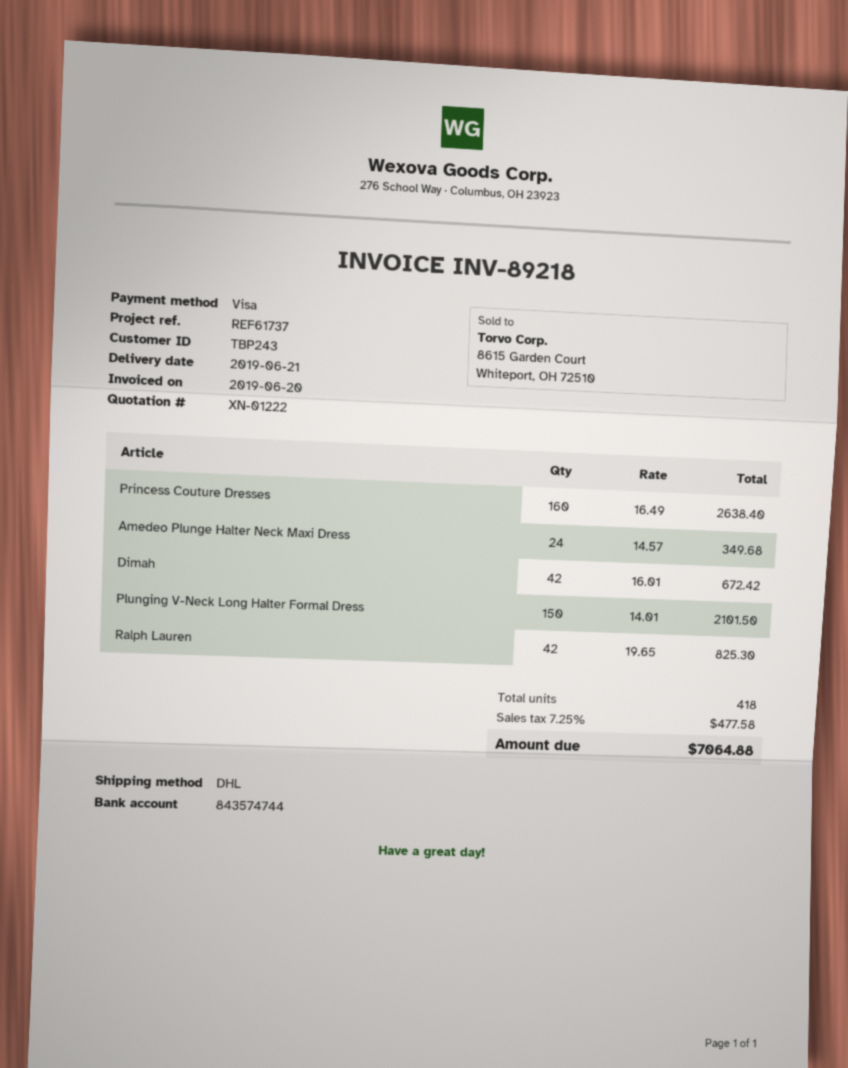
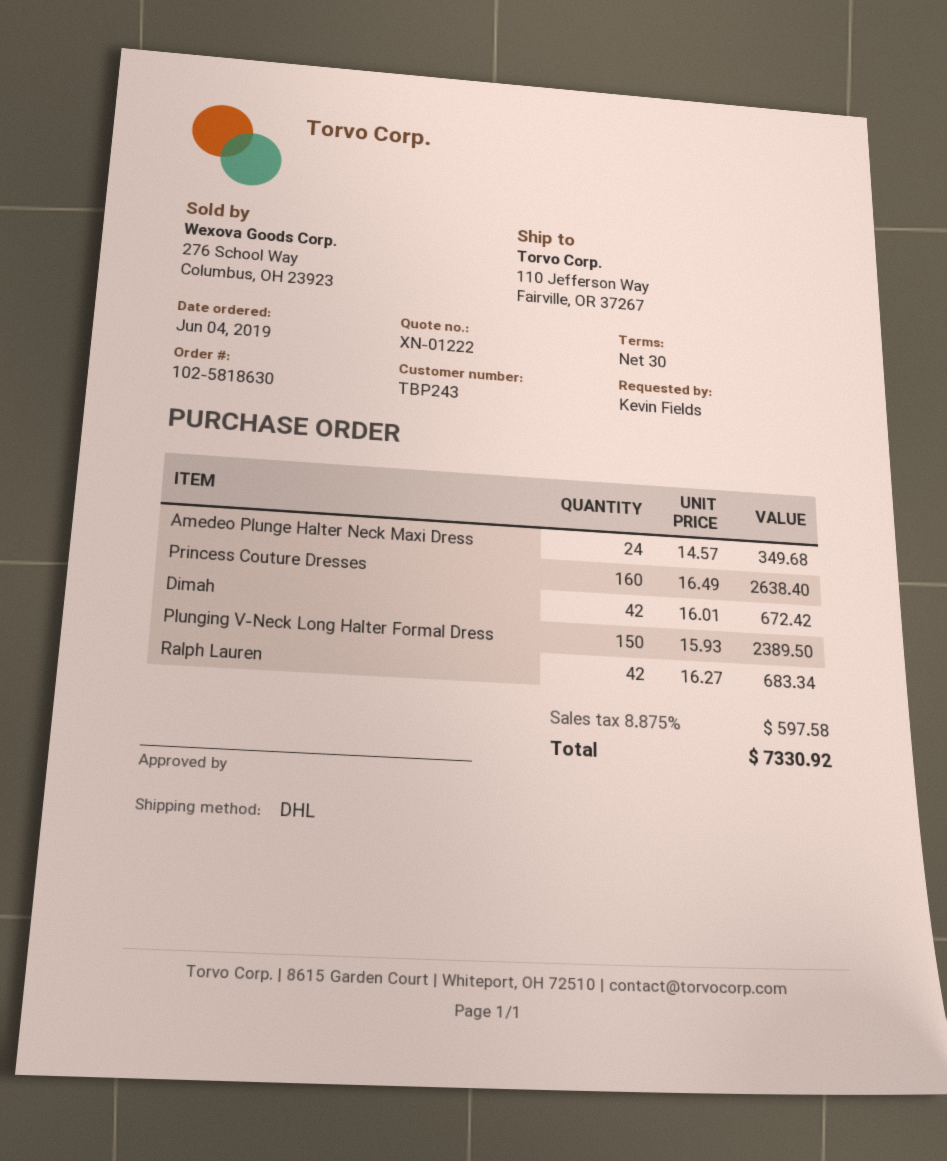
Plunging V-Neck Long Halter Formal Dress: 150 x 14.01 = 2101.50 -> 150 x 15.93 = 2389.50
Ralph Lauren: 42 x 19.65 = 825.30 -> 42 x 16.27 = 683.34
tax: 7.25% = 477.58 -> 8.875% = 597.58
total: 7064.88 -> 7330.92

